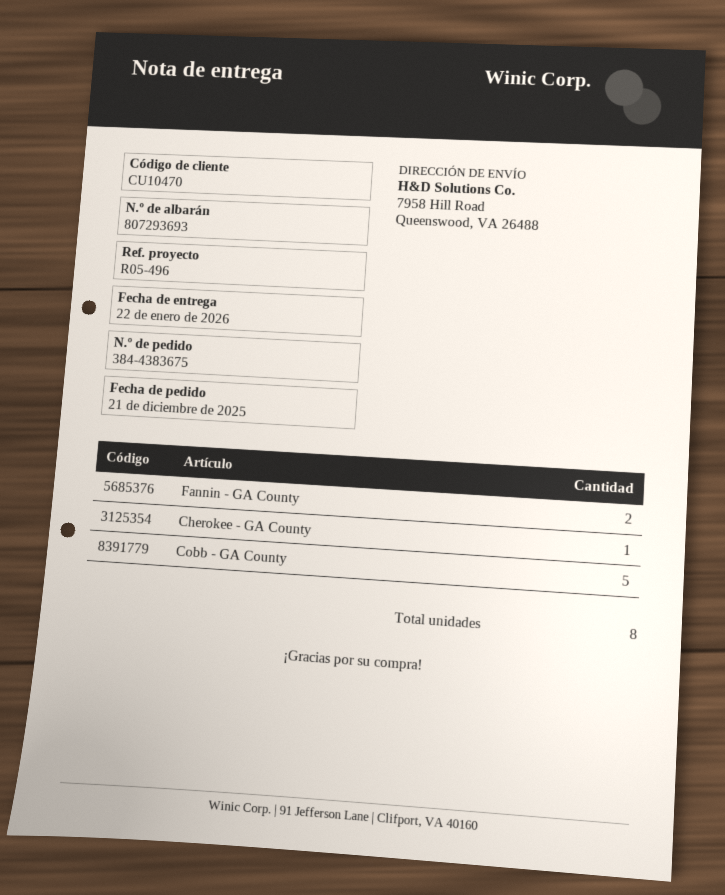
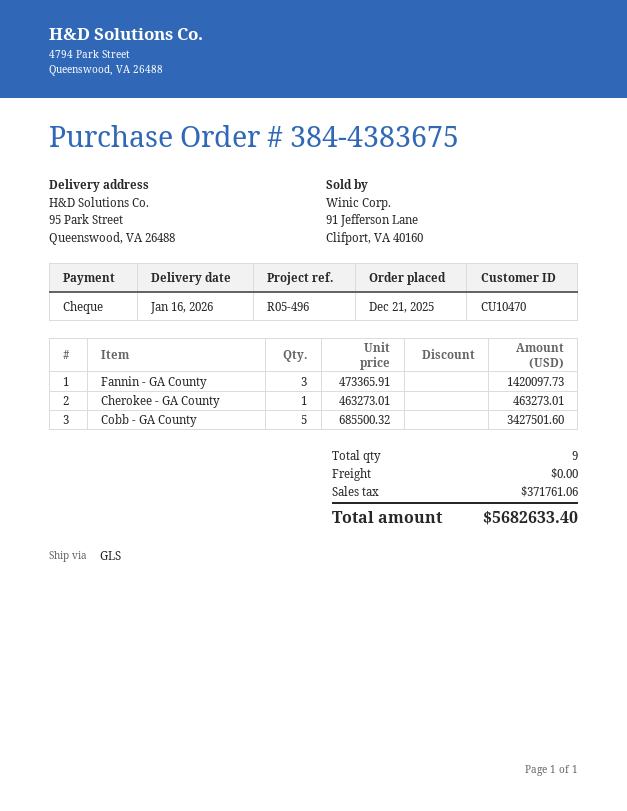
delivery date: 2026-01-22 -> 2026-01-16
ship to: 7958 Hill Road, Queenswood, VA 26488 -> 95 Park Street, Queenswood, VA 26488
Fannin - GA County: 2 -> 3
total quantity: 8 -> 9

